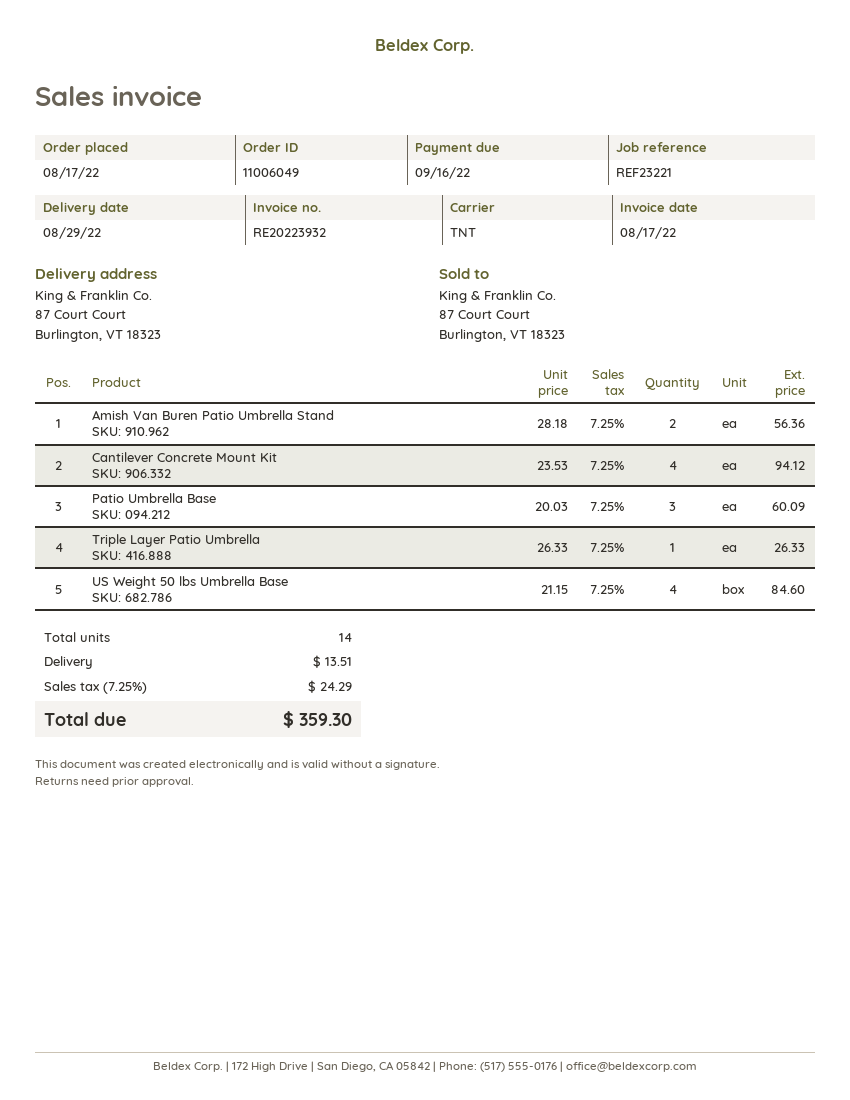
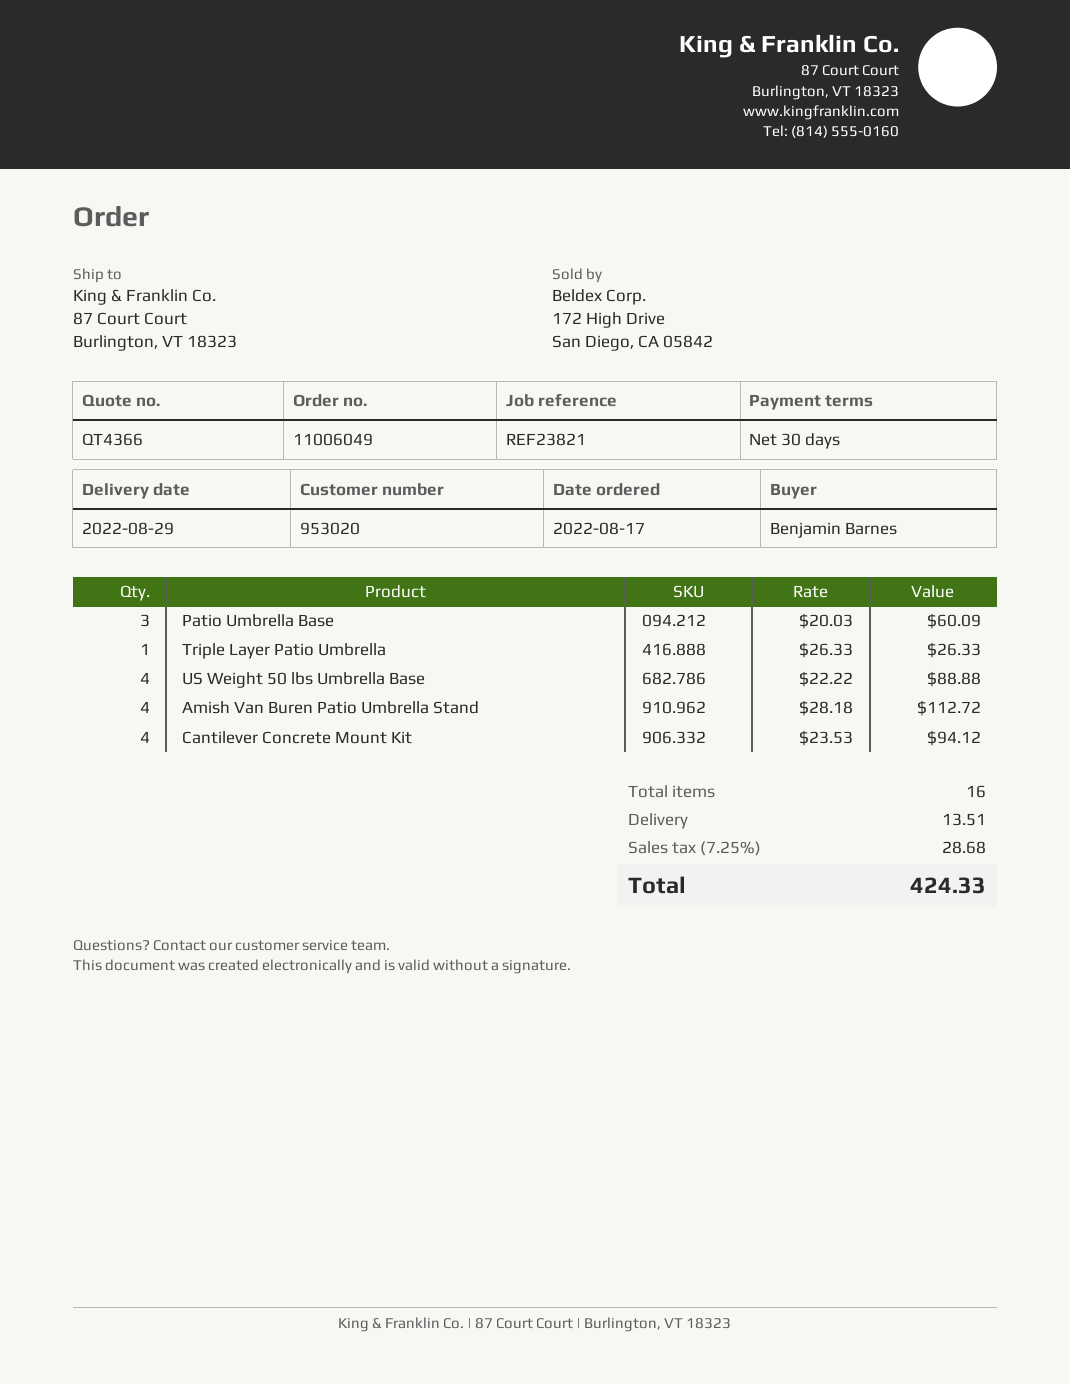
reference: REF23221 -> REF23821
Amish Van Buren Patio Umbrella Stand: 2 x 28.18 = 56.36 -> 4 x 28.18 = 112.72
US Weight 50 lbs Umbrella Base: 4 x 21.15 = 84.60 -> 4 x 22.22 = 88.88
total quantity: 14 -> 16
tax: 7.25% = 24.29 -> 7.25% = 28.68
total: 359.30 -> 424.33

